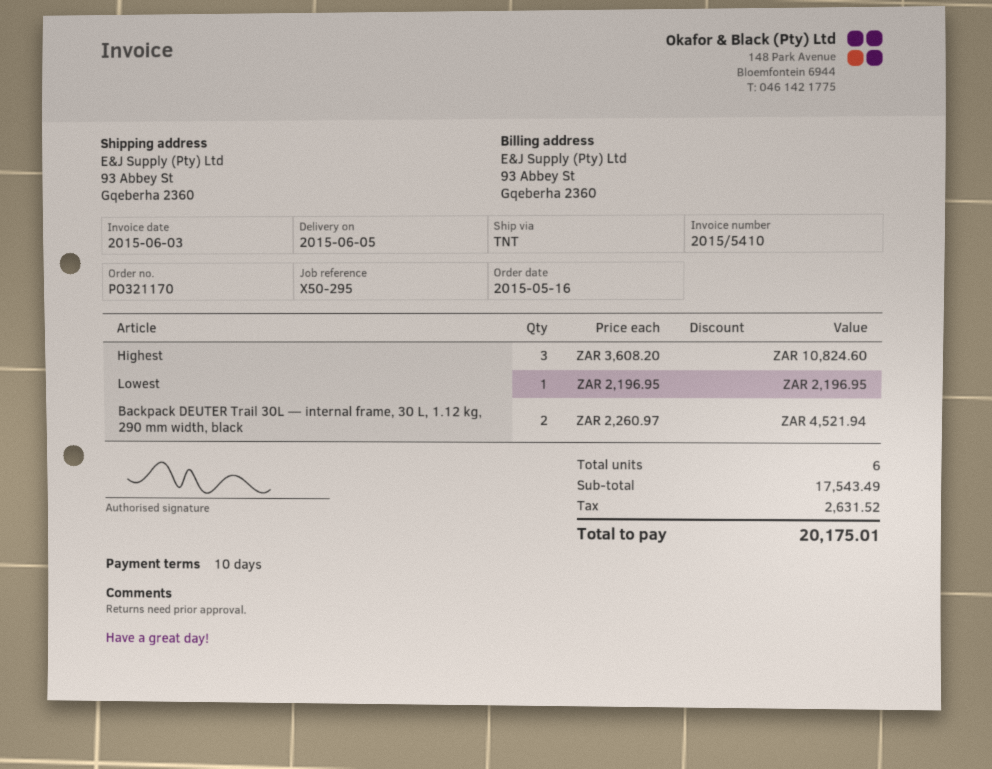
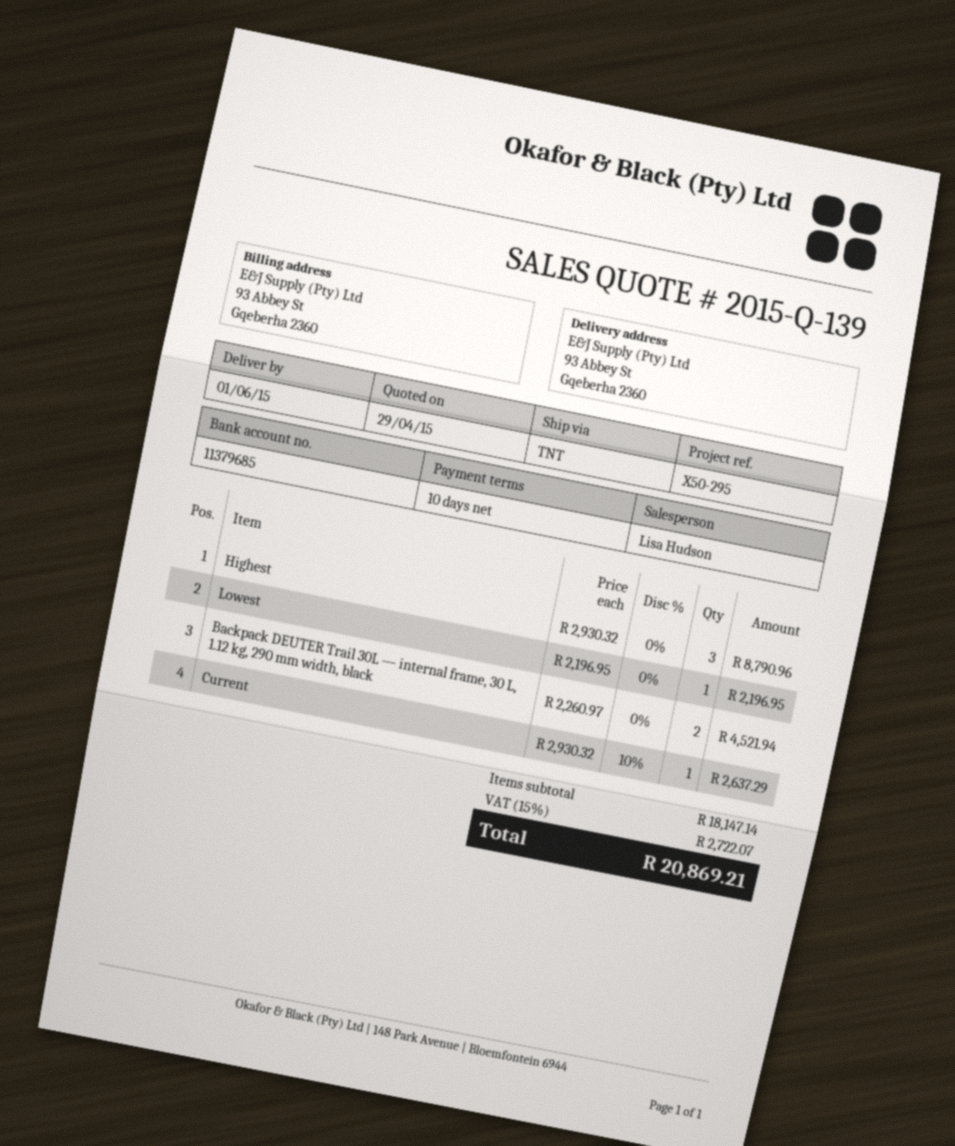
delivery date: 2015-06-05 -> 2015-06-01
Highest: 3 x 3608.20 = 10824.60 -> 3 x 2930.32 = 8790.96
Current: none -> 1 x 2930.32 - 10% = 2637.29
subtotal: 17543.49 -> 18147.14
tax: 2631.52 -> 2722.07
total: 20175.01 -> 20869.21

